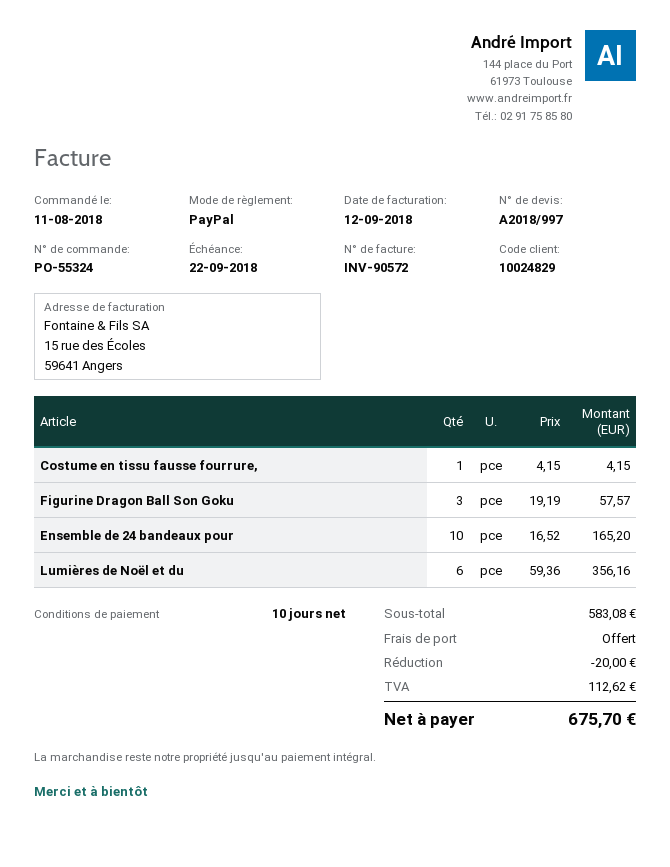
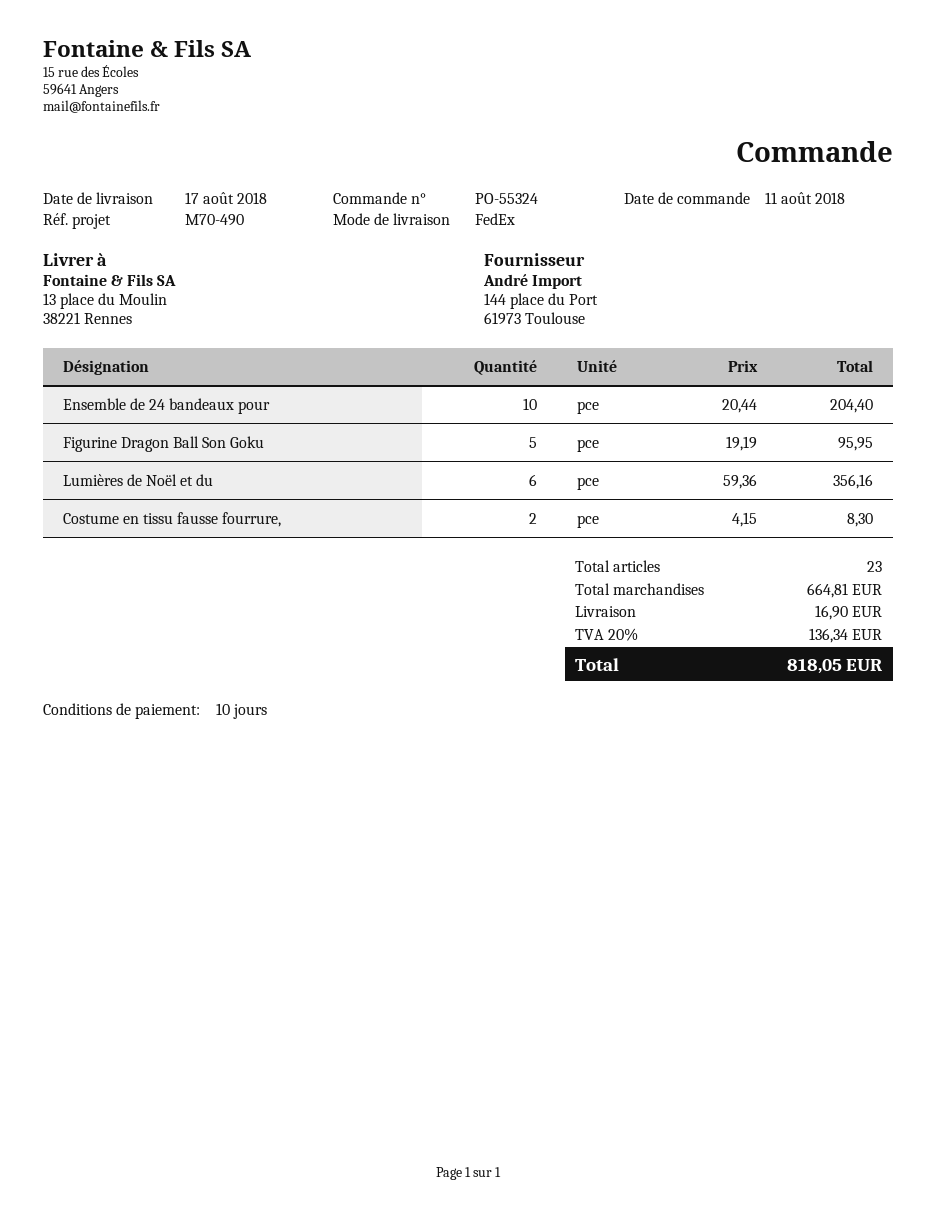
Costume en tissu fausse fourrure,: 1 x 4.15 = 4.15 -> 2 x 4.15 = 8.30
Figurine Dragon Ball Son Goku: 3 x 19.19 = 57.57 -> 5 x 19.19 = 95.95
Ensemble de 24 bandeaux pour: 10 x 16.52 = 165.20 -> 10 x 20.44 = 204.40
subtotal: 583.08 -> 664.81
discount: 20.00 -> none
shipping: 0.00 -> 16.90
tax: 112.62 -> 136.34
total: 675.70 -> 818.05

